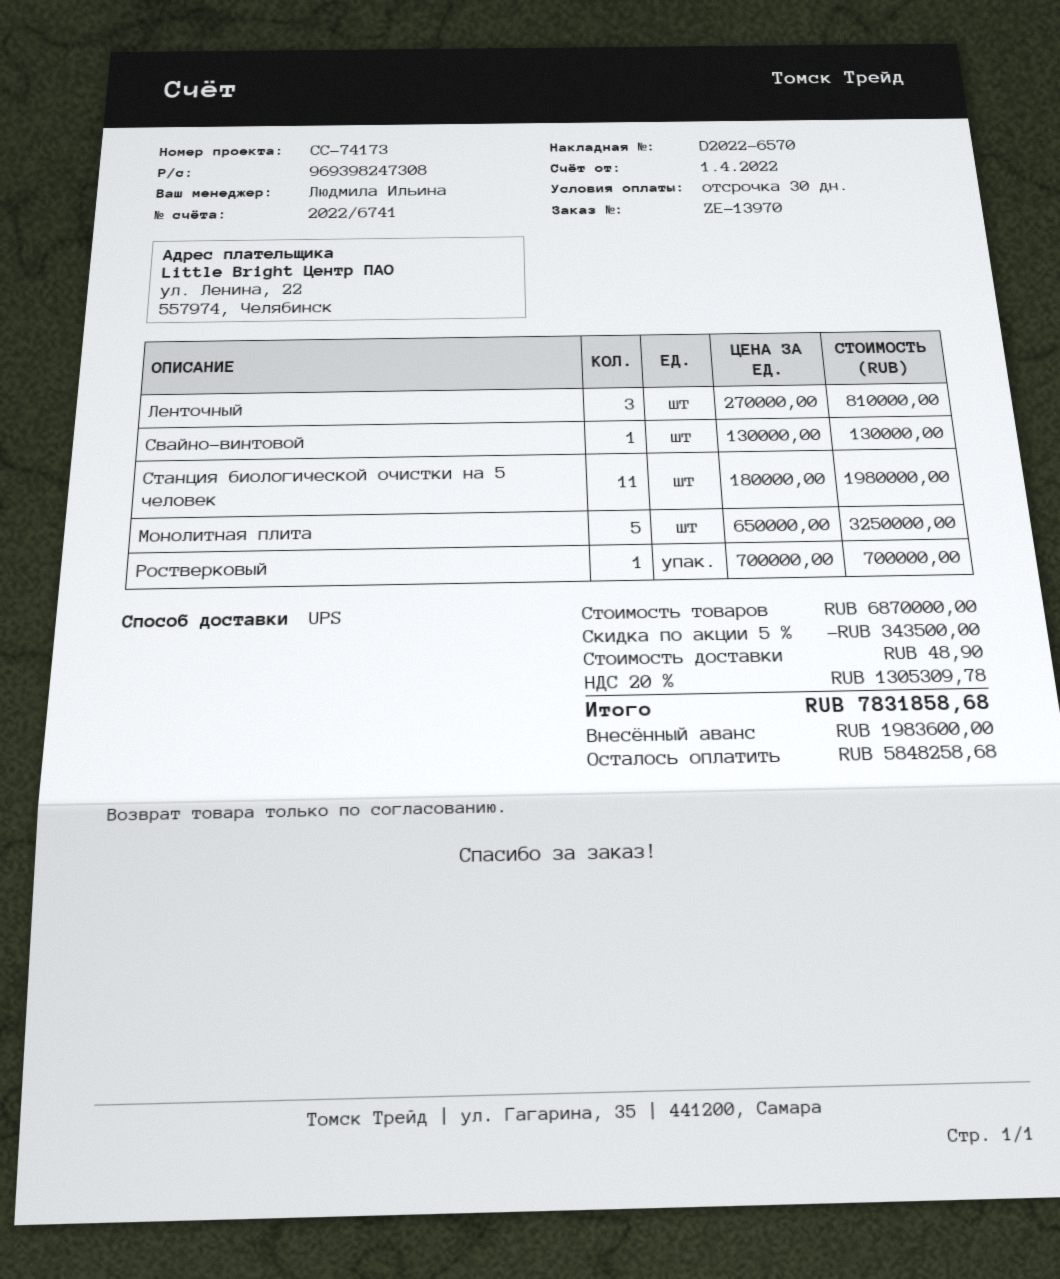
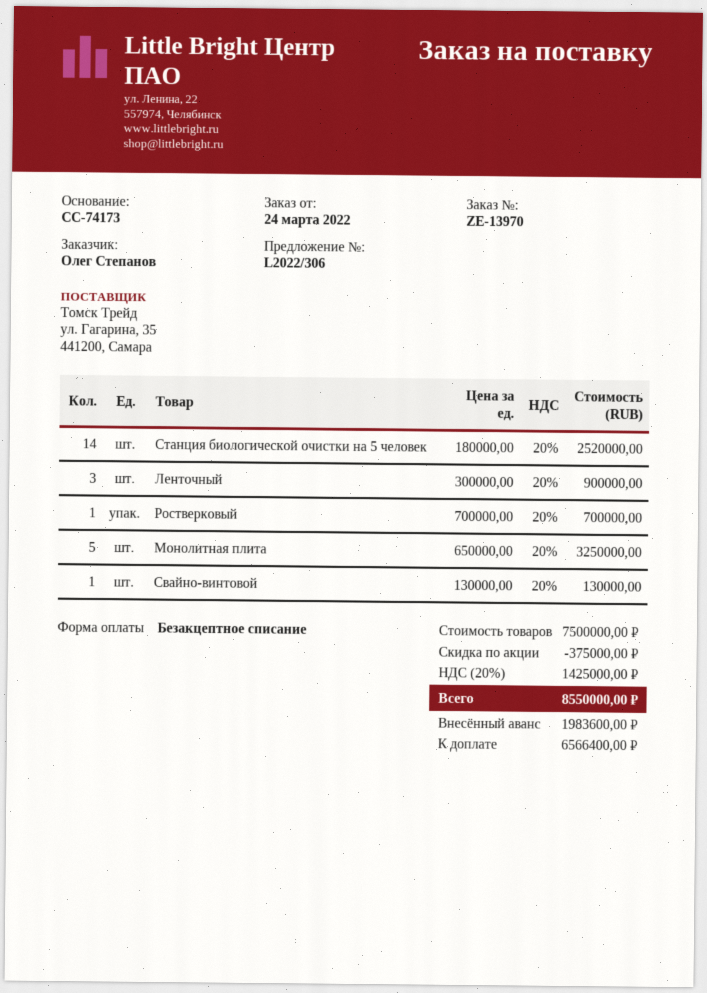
Ленточный: 3 x 270000.00 = 810000.00 -> 3 x 300000.00 = 900000.00
Станция биологической очистки на 5 человек: 11 x 180000.00 = 1980000.00 -> 14 x 180000.00 = 2520000.00
subtotal: 6870000.00 -> 7500000.00
discount: 343500.00 -> 375000.00
shipping: 48.90 -> none
tax: 20% = 1305309.78 -> 20% = 1425000.00
total: 7831858.68 -> 8550000.00
balance: 5848258.68 -> 6566400.00

